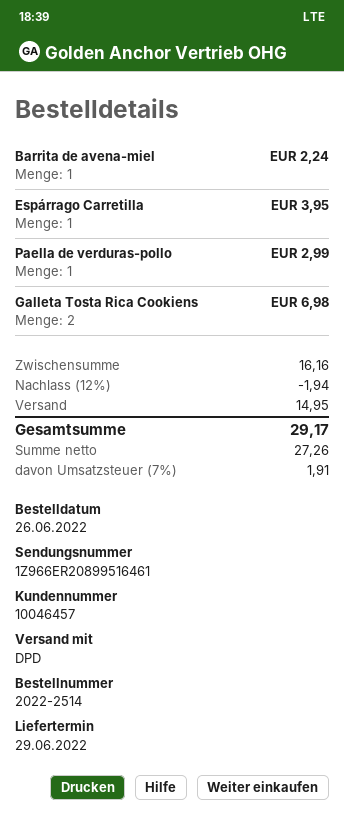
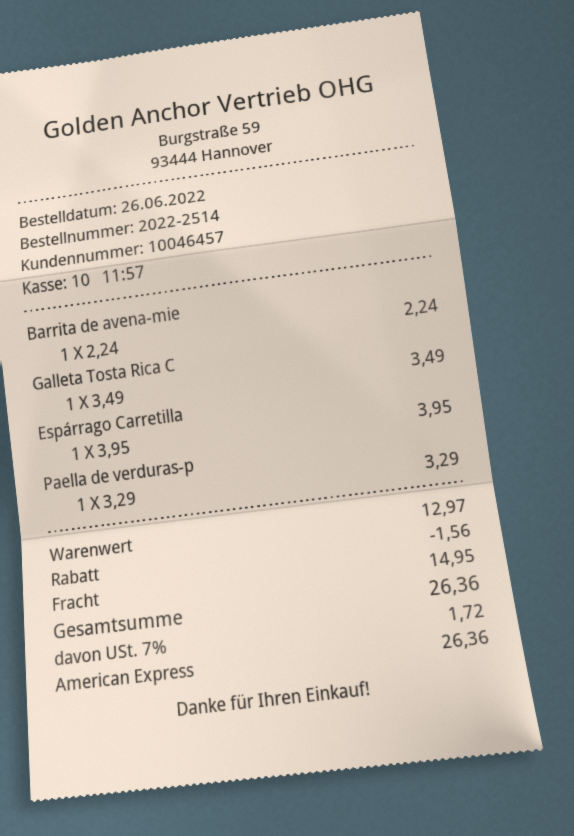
Paella de verduras-pollo: 1 for 2.99 -> 1 for 3.29
Galleta Tosta Rica Cookiens: 2 for 6.98 -> 1 for 3.49
subtotal: 16.16 -> 12.97
discount: 1.94 -> 1.56
tax: 7% = 1.91 -> 7% = 1.72
total: 29.17 -> 26.36

